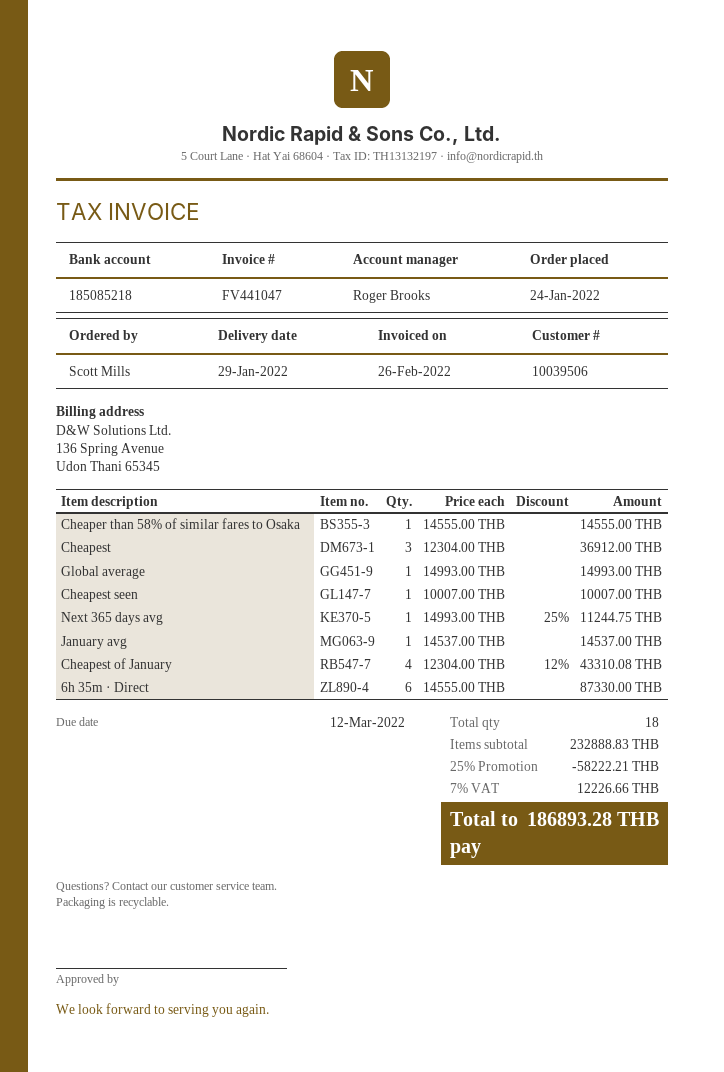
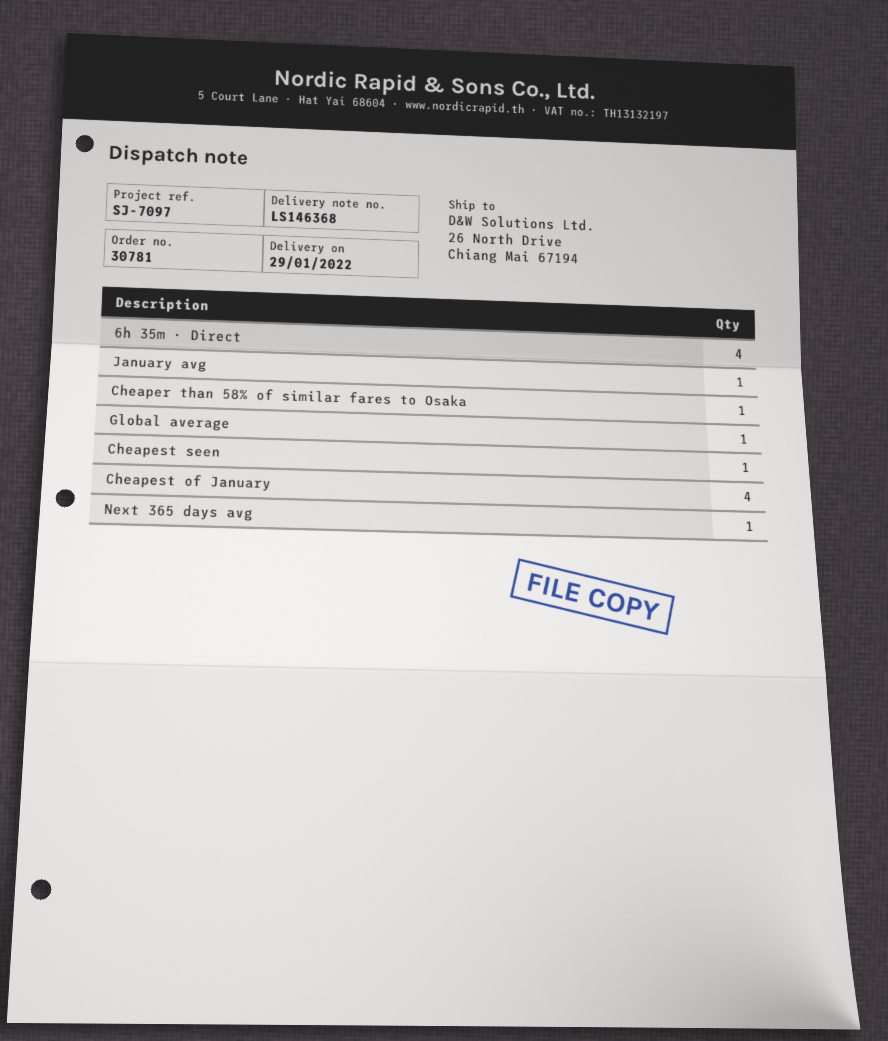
Cheapest: 3 -> none
6h 35m · Direct: 6 -> 4

